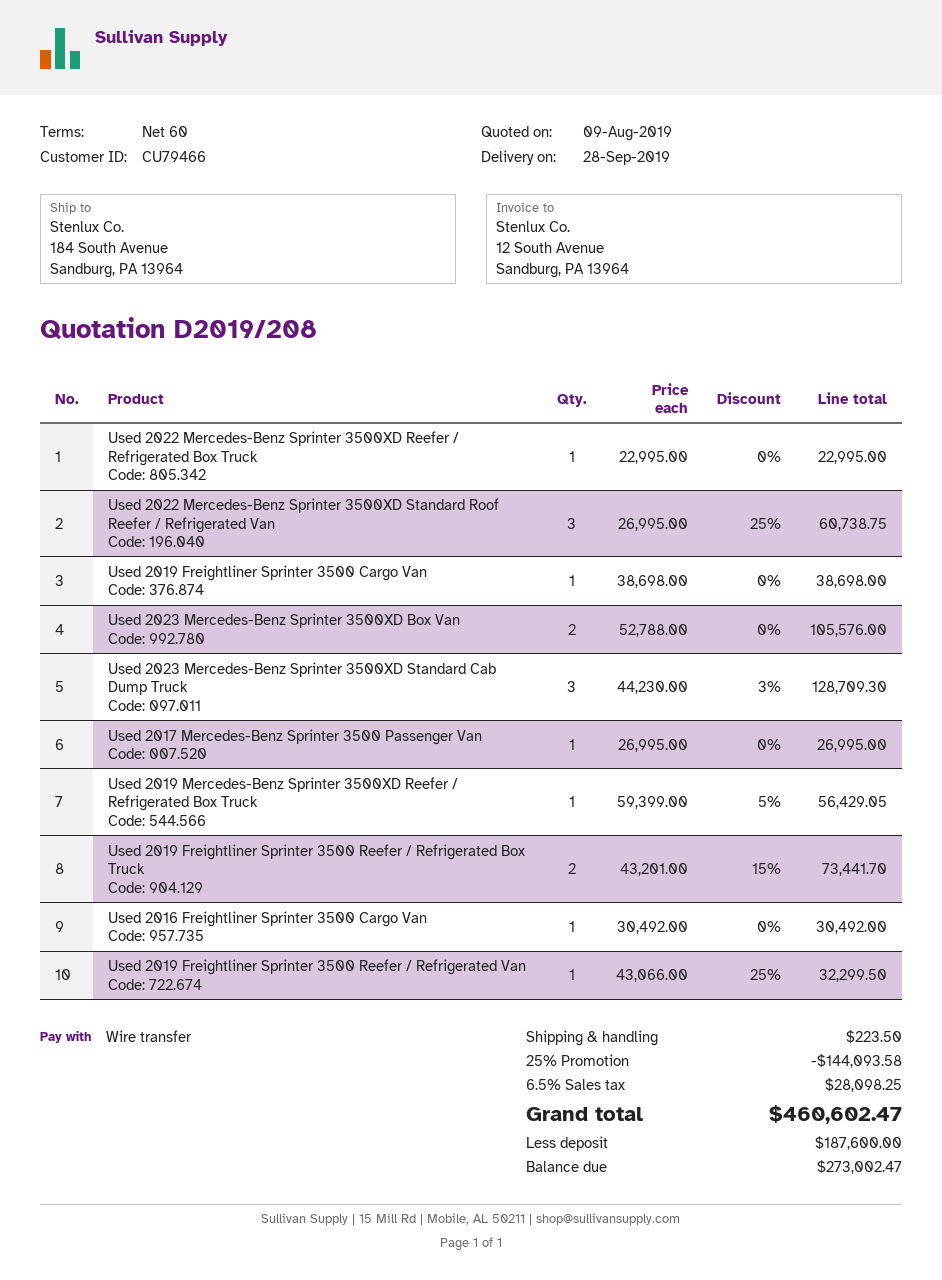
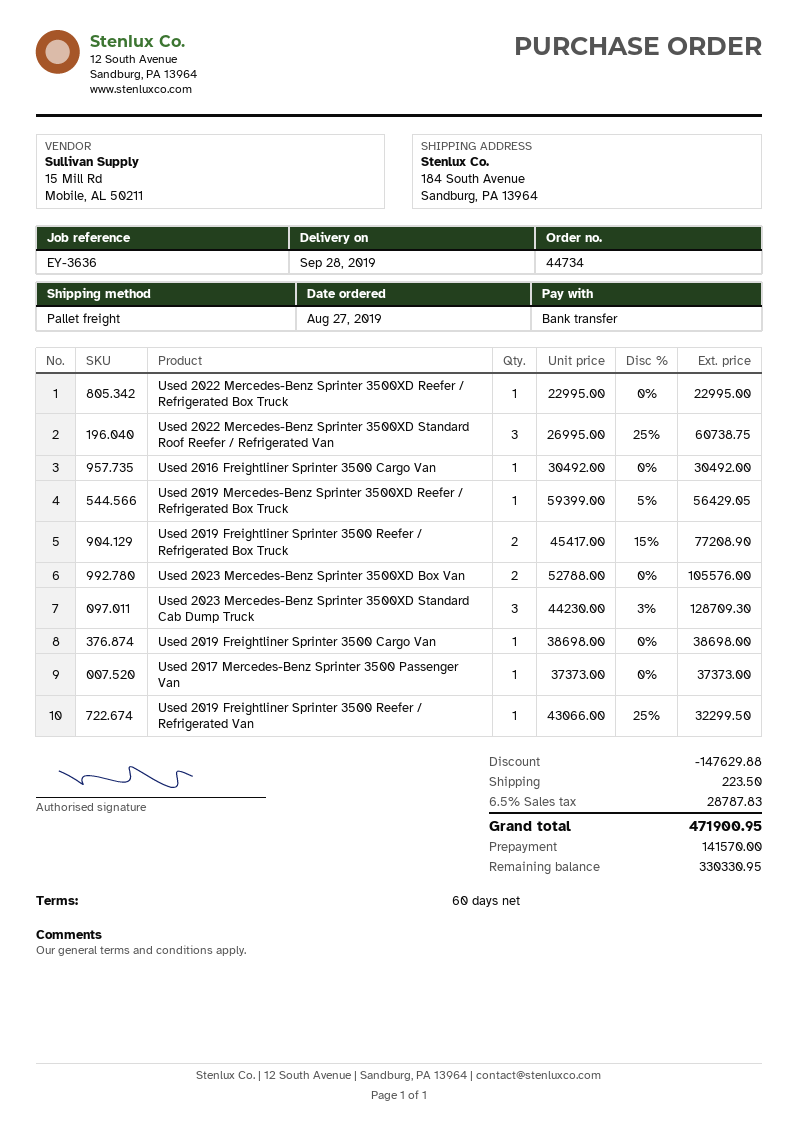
Used 2017 Mercedes-Benz Sprinter 3500 Passenger Van: 1 x 26995.00 = 26995.00 -> 1 x 37373.00 = 37373.00
Used 2019 Freightliner Sprinter 3500 Reefer / Refrigerated Box Truck: 2 x 43201.00 - 15% = 73441.70 -> 2 x 45417.00 - 15% = 77208.90
discount: 144093.58 -> 147629.88
tax: 6.5% = 28098.25 -> 6.5% = 28787.83
total: 460602.47 -> 471900.95
deposit: 187600.00 -> 141570.00
balance: 273002.47 -> 330330.95

